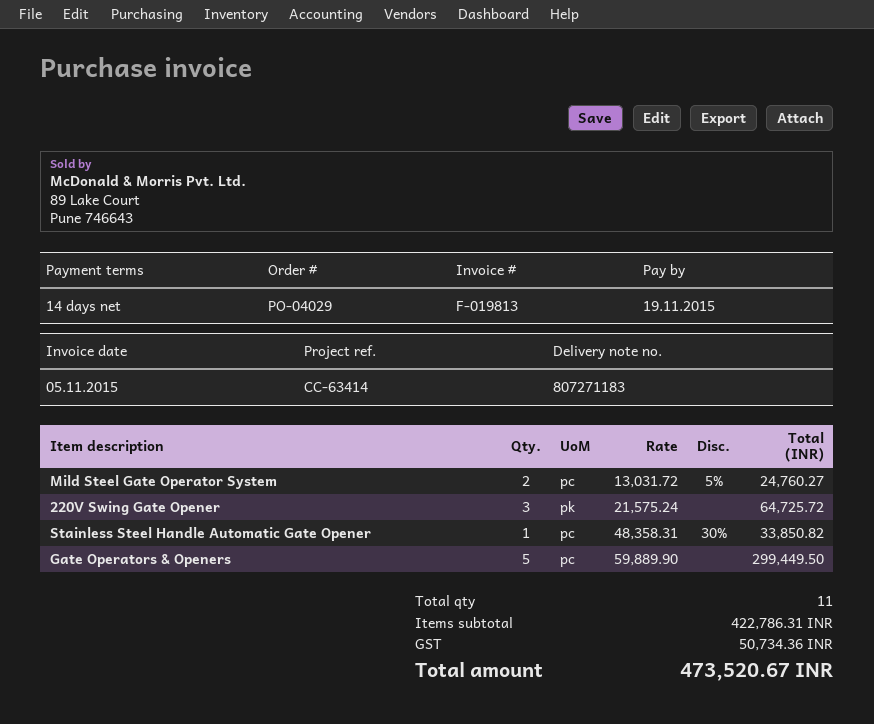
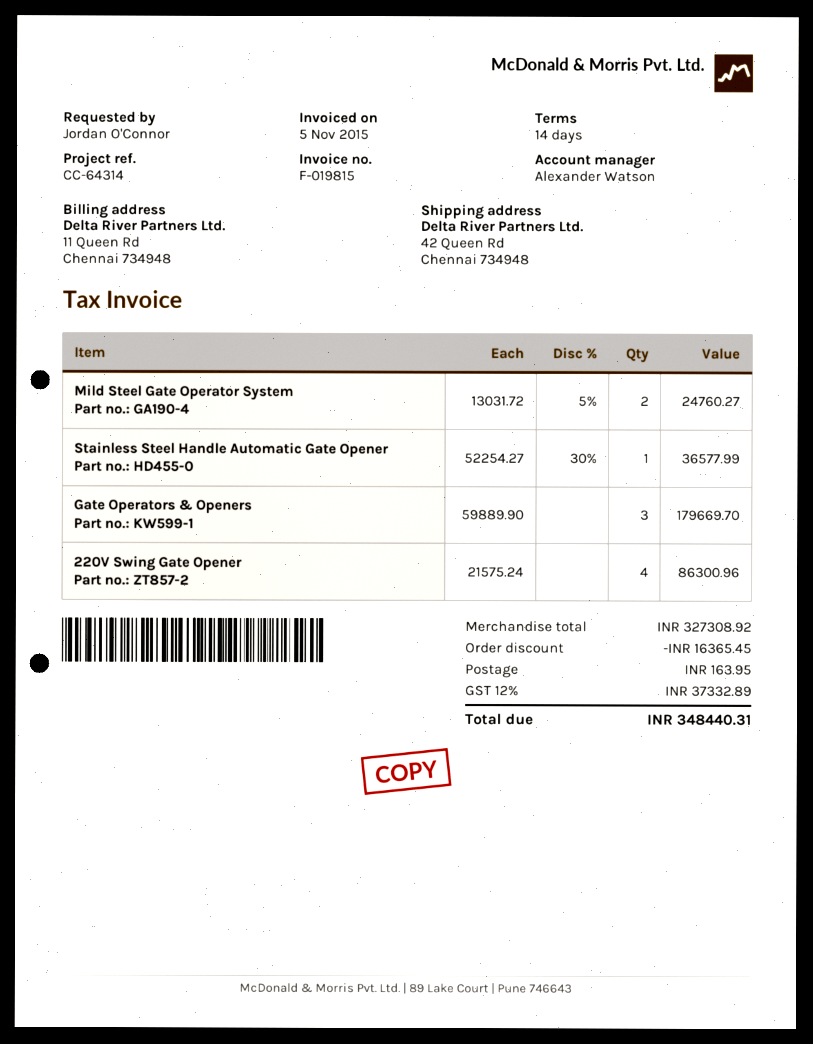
invoice number: F-019813 -> F-019815
reference: CC-63414 -> CC-64314
220V Swing Gate Opener: 3 x 21575.24 = 64725.72 -> 4 x 21575.24 = 86300.96
Stainless Steel Handle Automatic Gate Opener: 1 x 48358.31 - 30% = 33850.82 -> 1 x 52254.27 - 30% = 36577.99
Gate Operators & Openers: 5 x 59889.90 = 299449.50 -> 3 x 59889.90 = 179669.70
subtotal: 422786.31 -> 327308.92
discount: none -> 16365.45
shipping: none -> 163.95
tax: 50734.36 -> 37332.89
total: 473520.67 -> 348440.31

